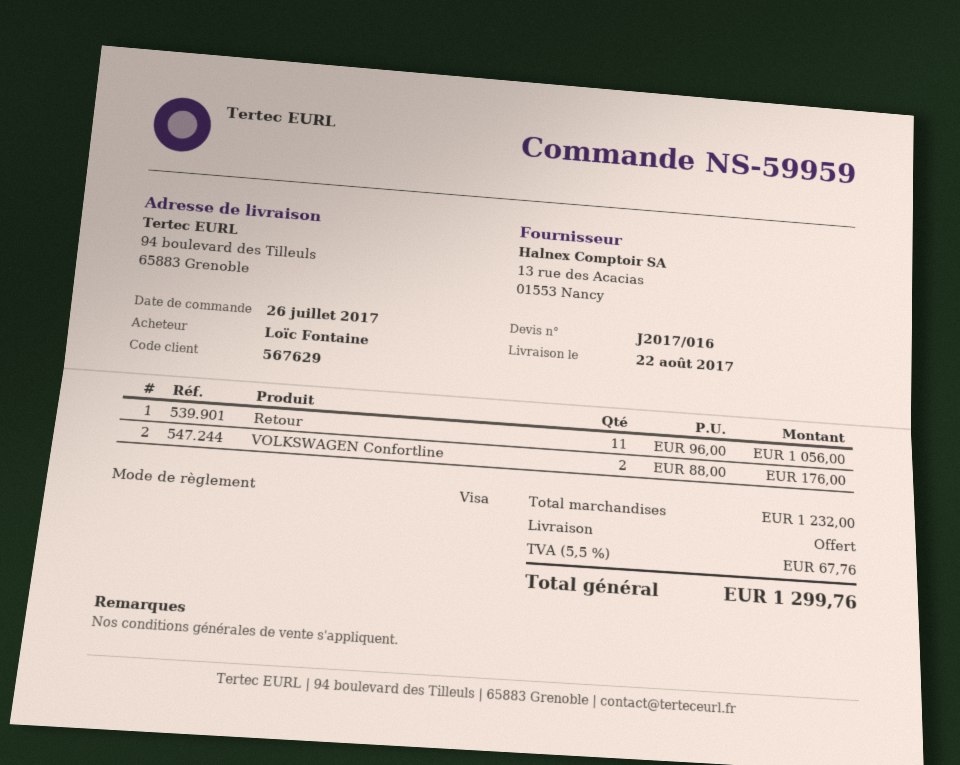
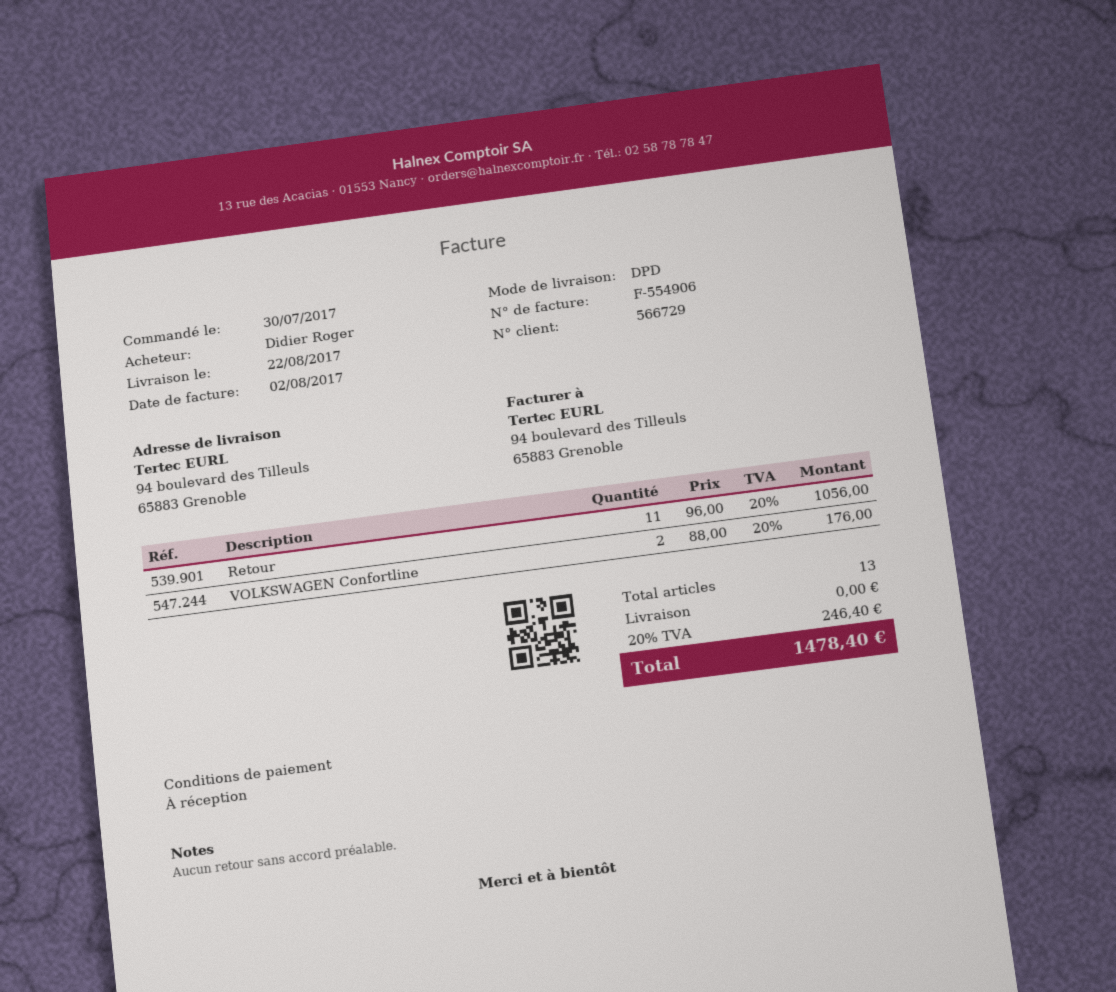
order date: 2017-07-26 -> 2017-07-30
customer number: 567629 -> 566729
ordered by: Loïc Fontaine -> Didier Roger
tax: 5.5% = 67.76 -> 20% = 246.40
total: 1299.76 -> 1478.40

